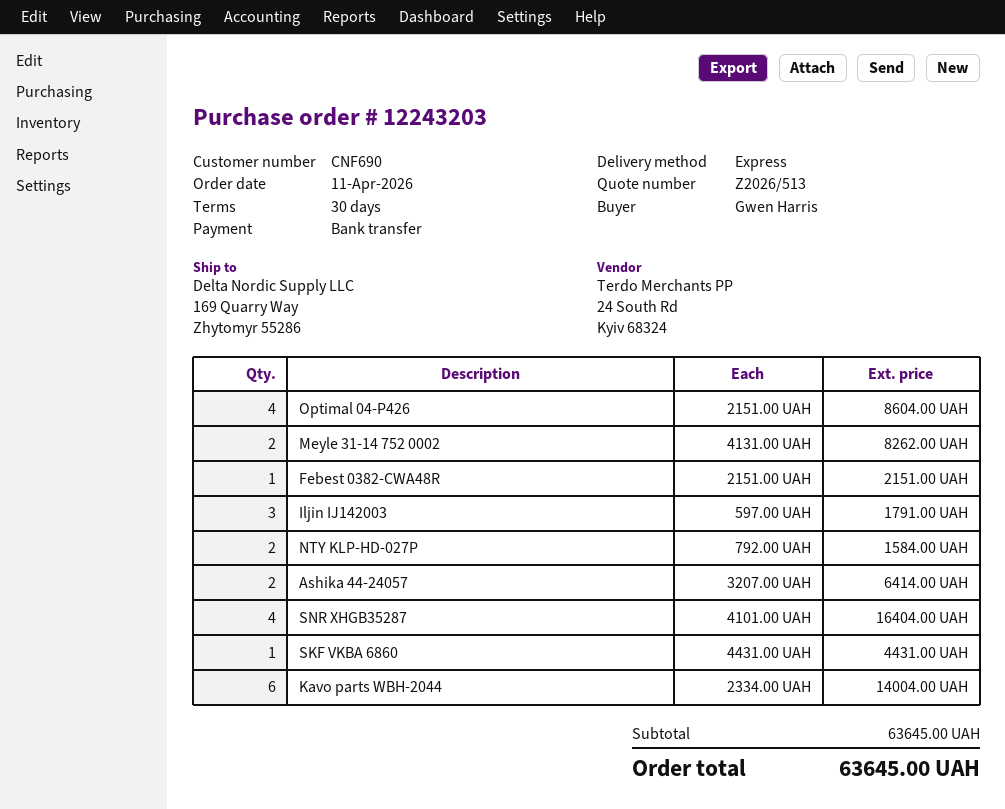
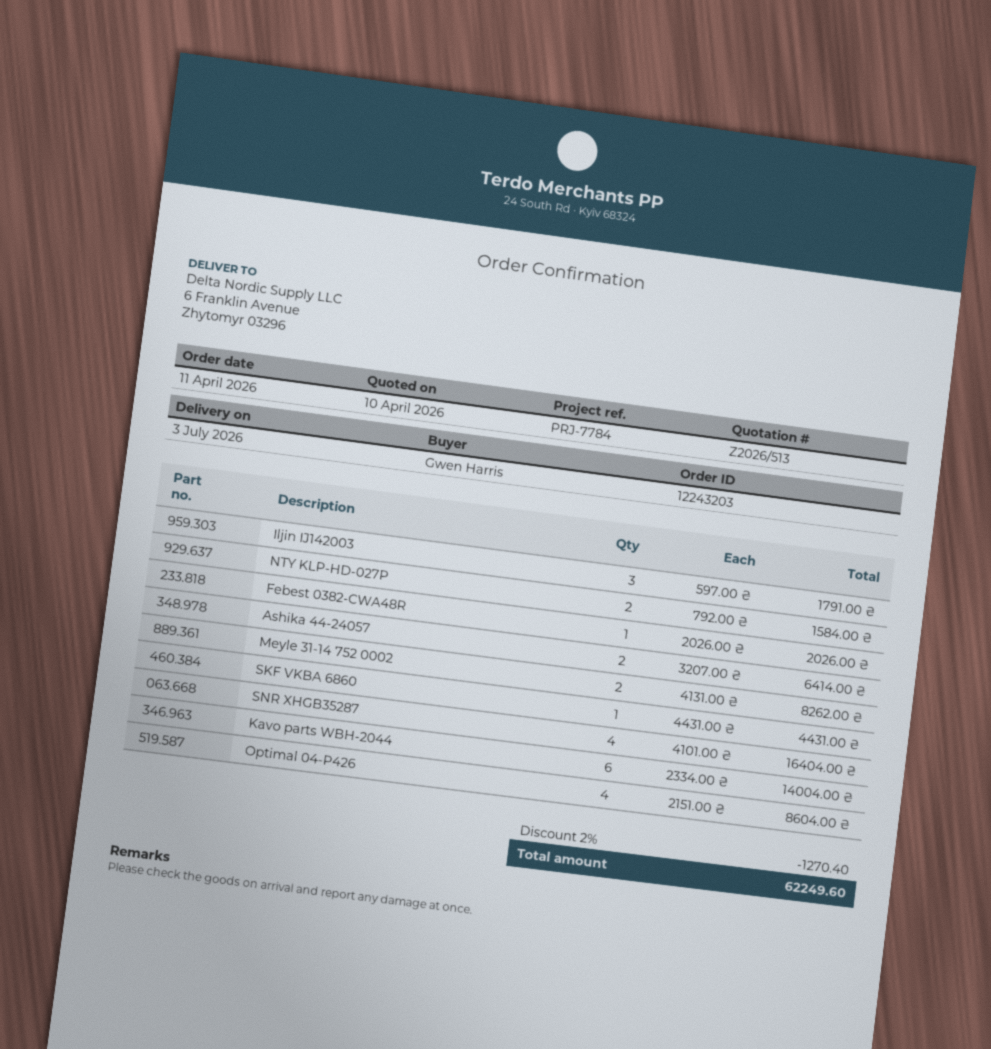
ship to: 169 Quarry Way, Zhytomyr 55286 -> 6 Franklin Avenue, Zhytomyr 03296
Febest 0382-CWA48R: 1 x 2151.00 = 2151.00 -> 1 x 2026.00 = 2026.00
discount: none -> 2% = 1270.40
total: 63645.00 -> 62249.60

